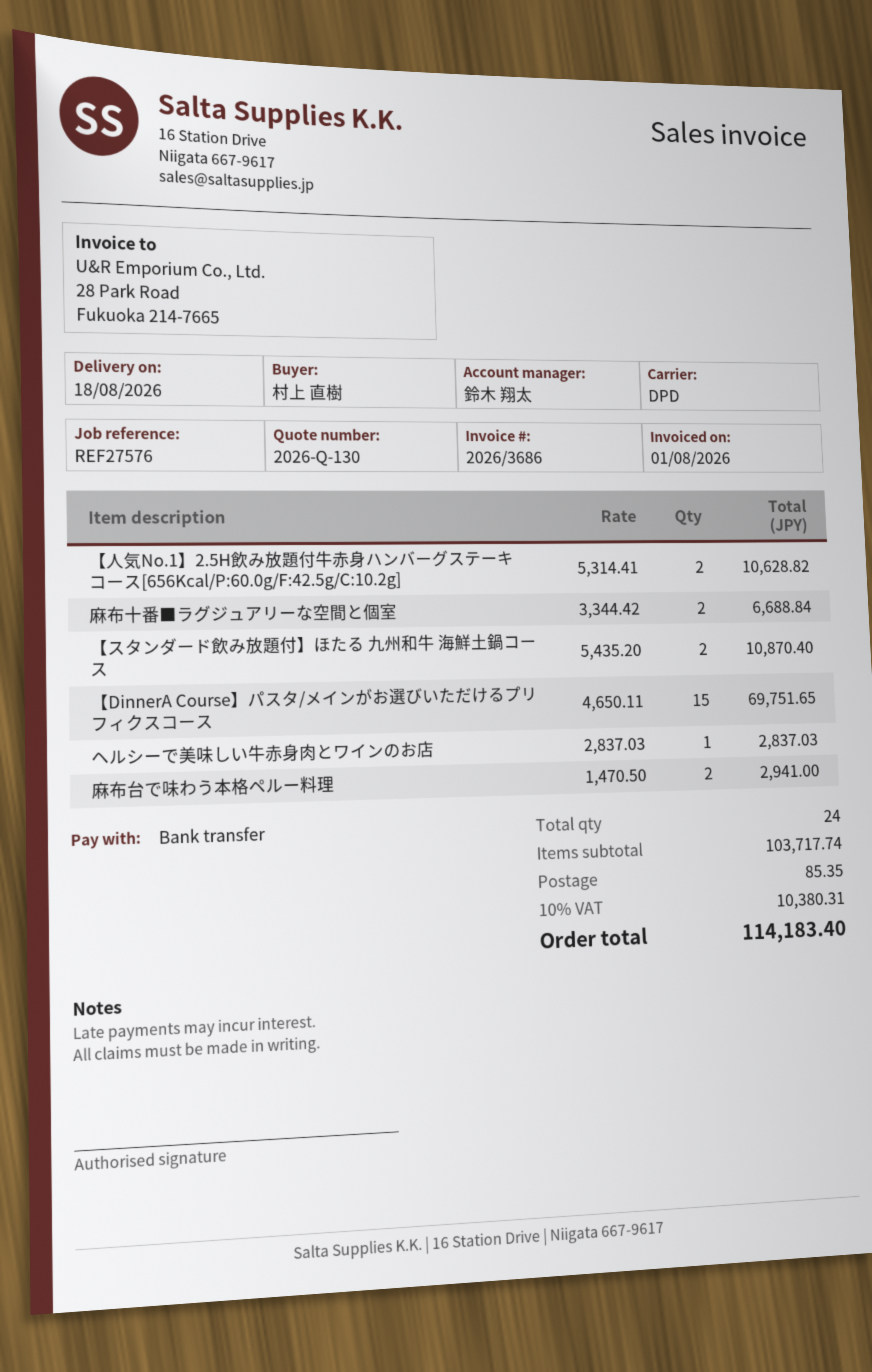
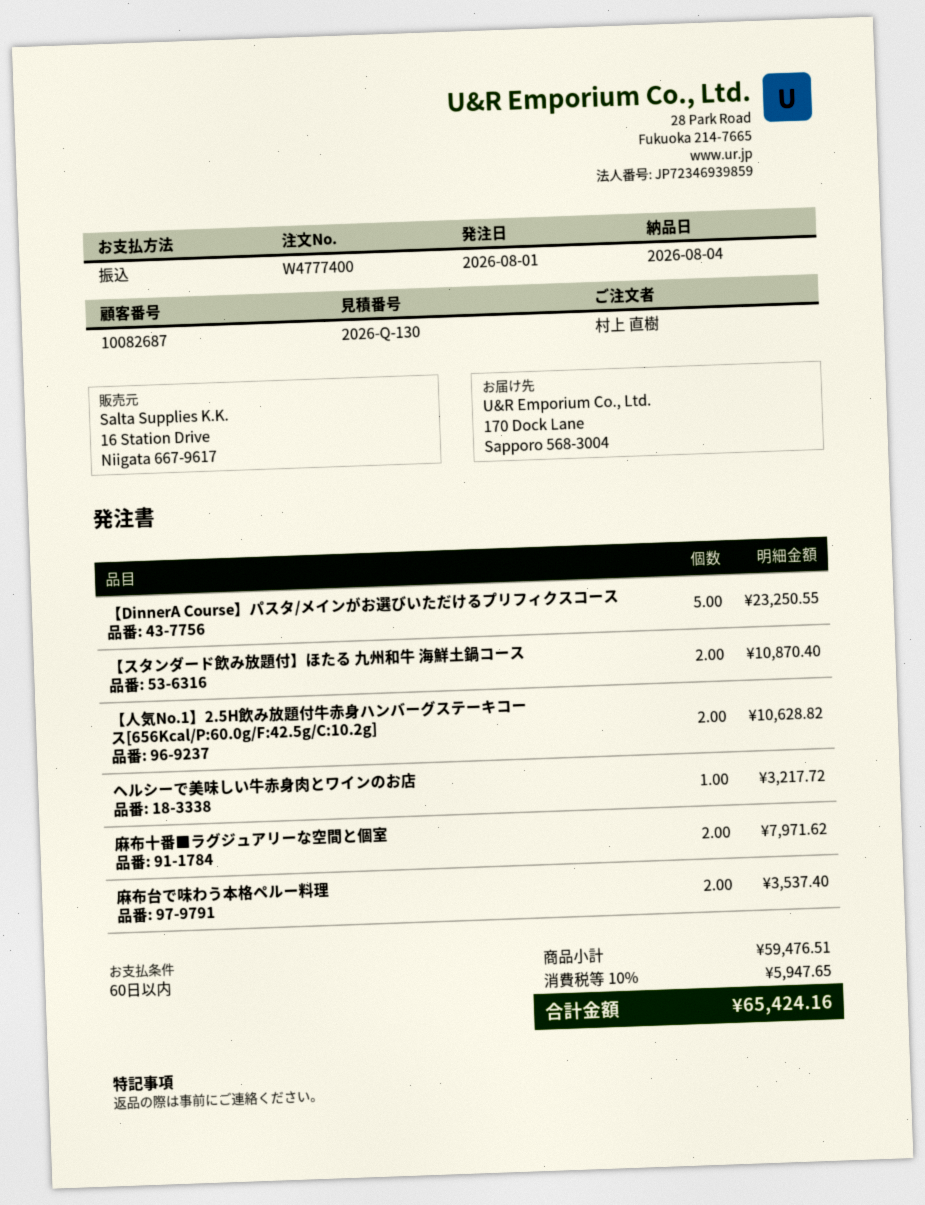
delivery date: 2026-08-18 -> 2026-08-04
麻布十番■ラグジュアリーな空間と個室: 2 for 6688.84 -> 2 for 7971.62
【DinnerA Course】パスタ/メインがお選びいただけるプリフィクスコース: 15 for 69751.65 -> 5 for 23250.55
ヘルシーで美味しい牛赤身肉とワインのお店: 1 for 2837.03 -> 1 for 3217.72
麻布台で味わう本格ペルー料理: 2 for 2941.00 -> 2 for 3537.40
subtotal: 103717.74 -> 59476.51
shipping: 85.35 -> none
tax: 10% = 10380.31 -> 10% = 5947.65
total: 114183.40 -> 65424.16

